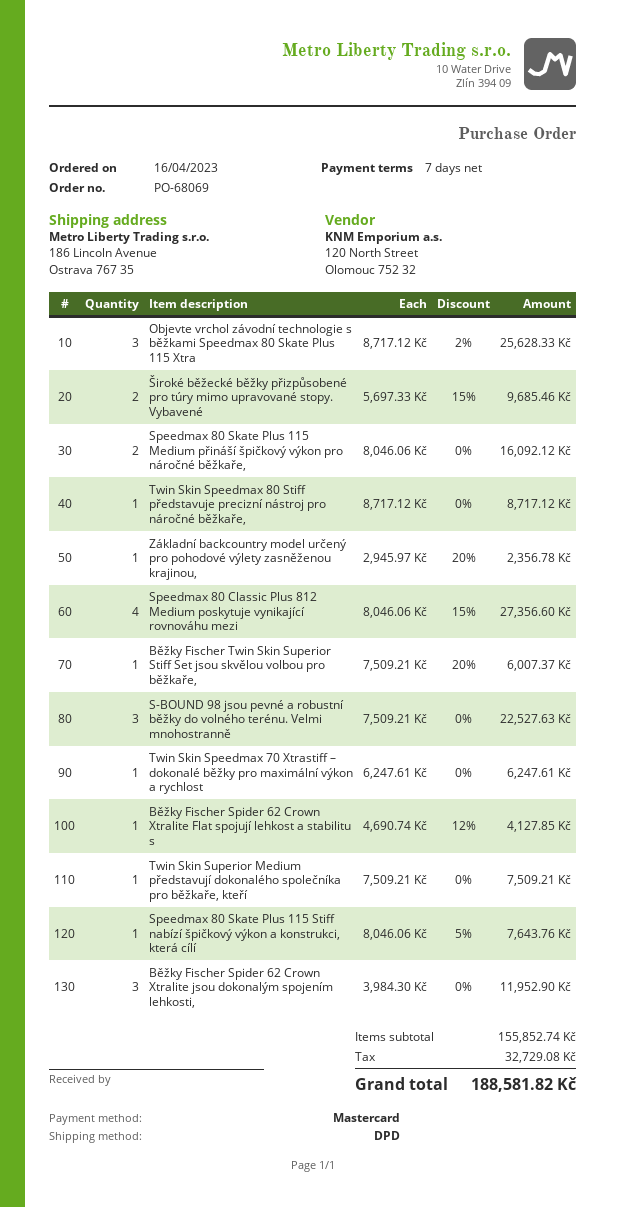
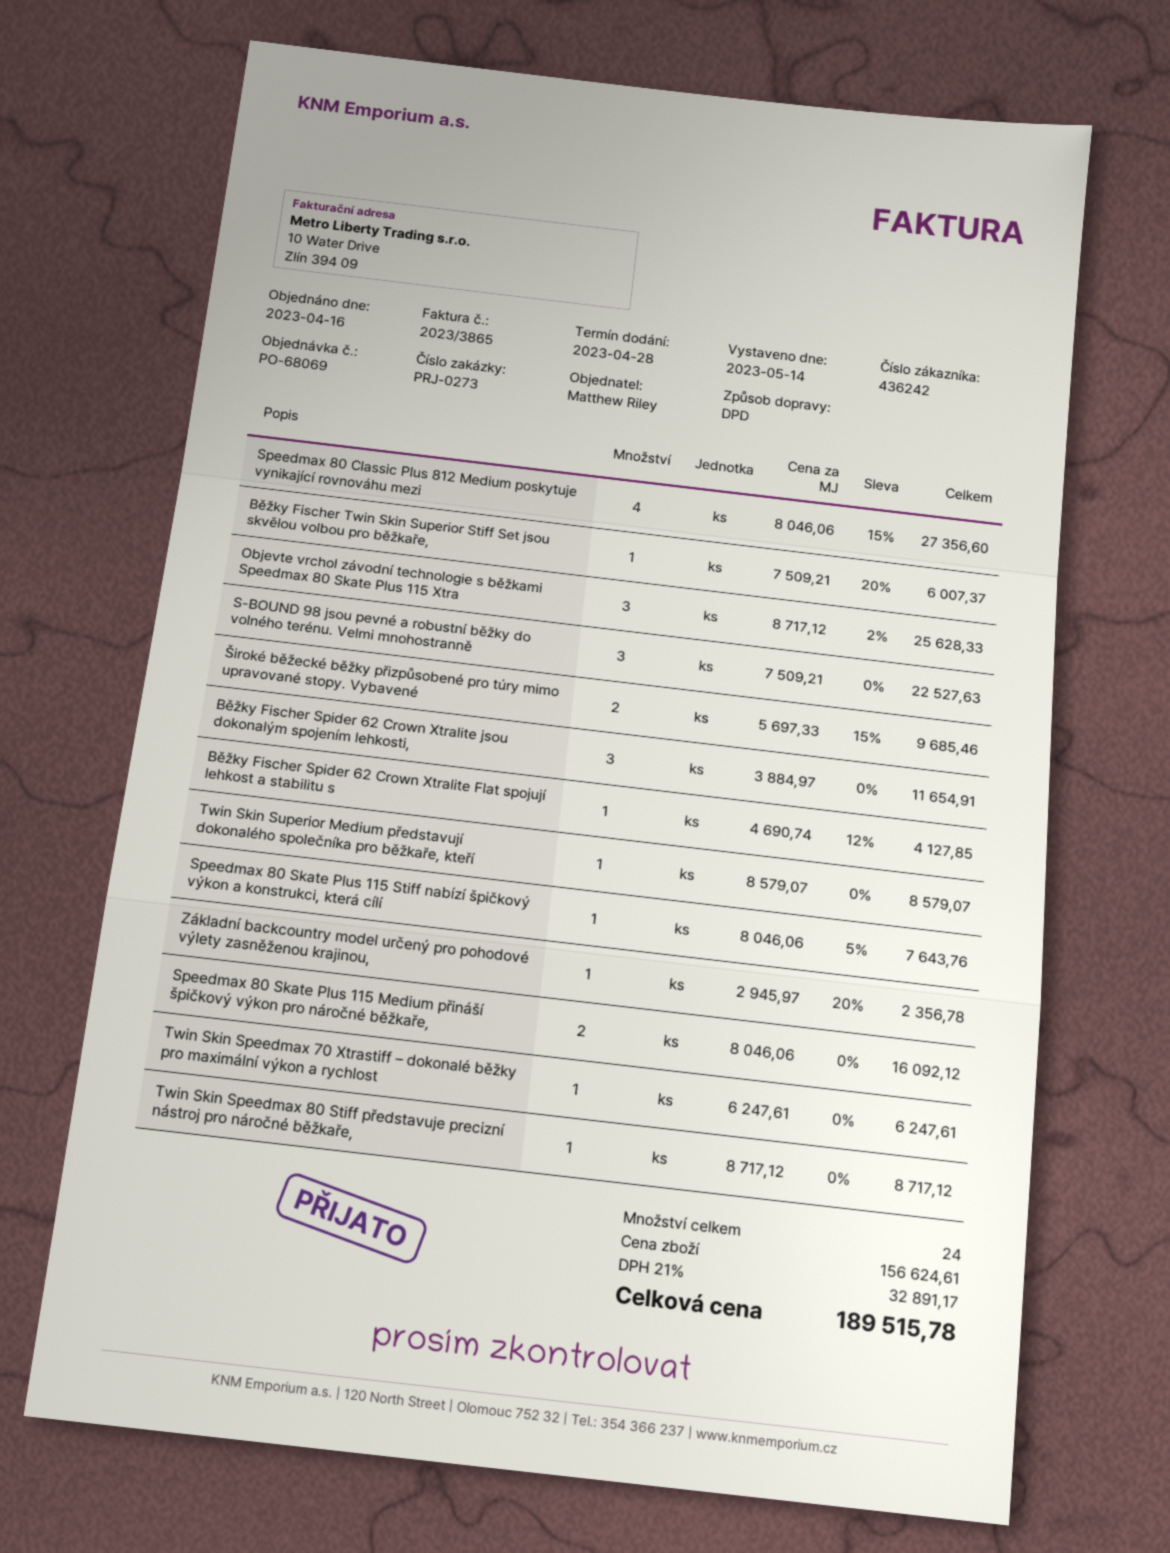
Twin Skin Superior Medium představují dokonalého společníka pro běžkaře, kteří: 1 x 7509.21 = 7509.21 -> 1 x 8579.07 = 8579.07
Běžky Fischer Spider 62 Crown Xtralite jsou dokonalým spojením lehkosti,: 3 x 3984.30 = 11952.90 -> 3 x 3884.97 = 11654.91
subtotal: 155852.74 -> 156624.61
tax: 32729.08 -> 32891.17
total: 188581.82 -> 189515.78

